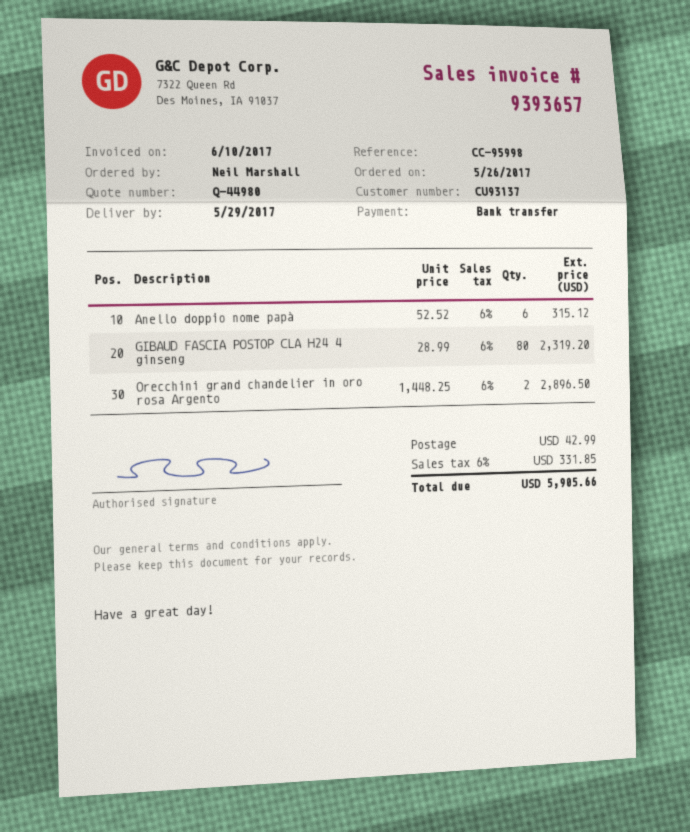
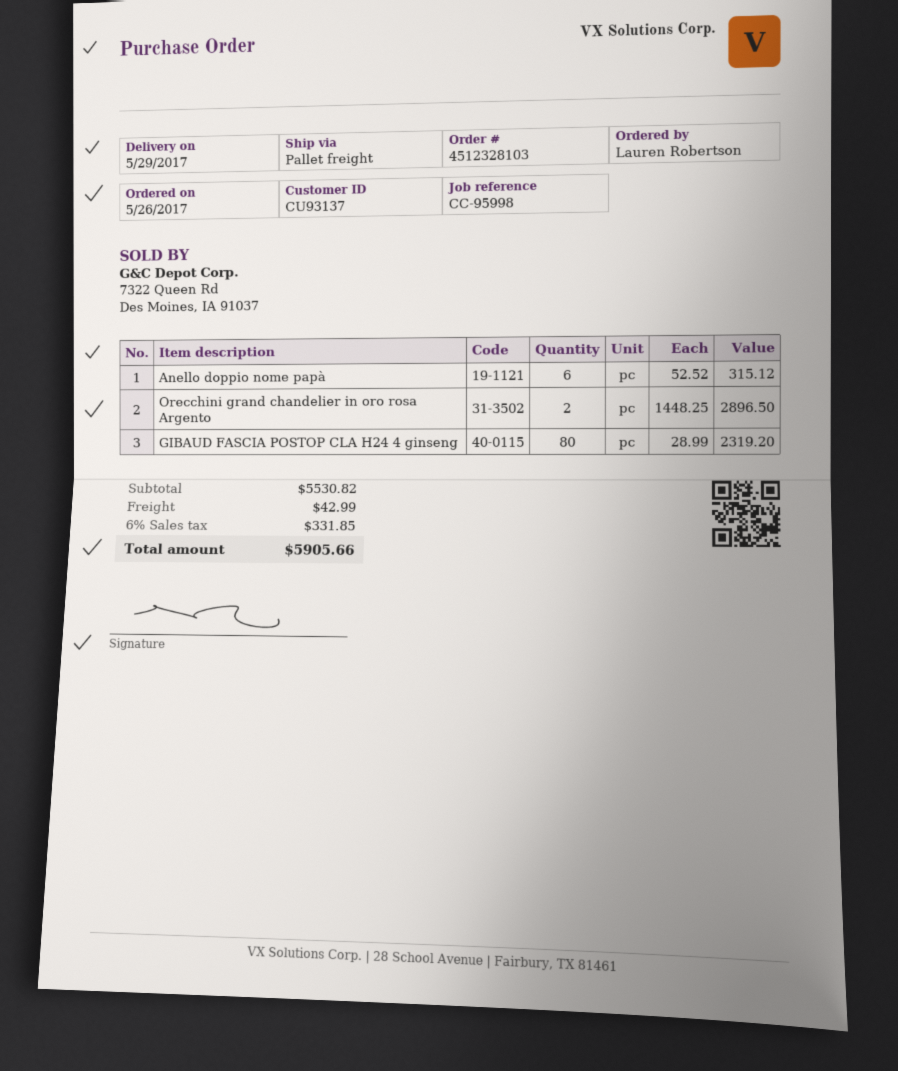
ordered by: Neil Marshall -> Lauren Robertson

